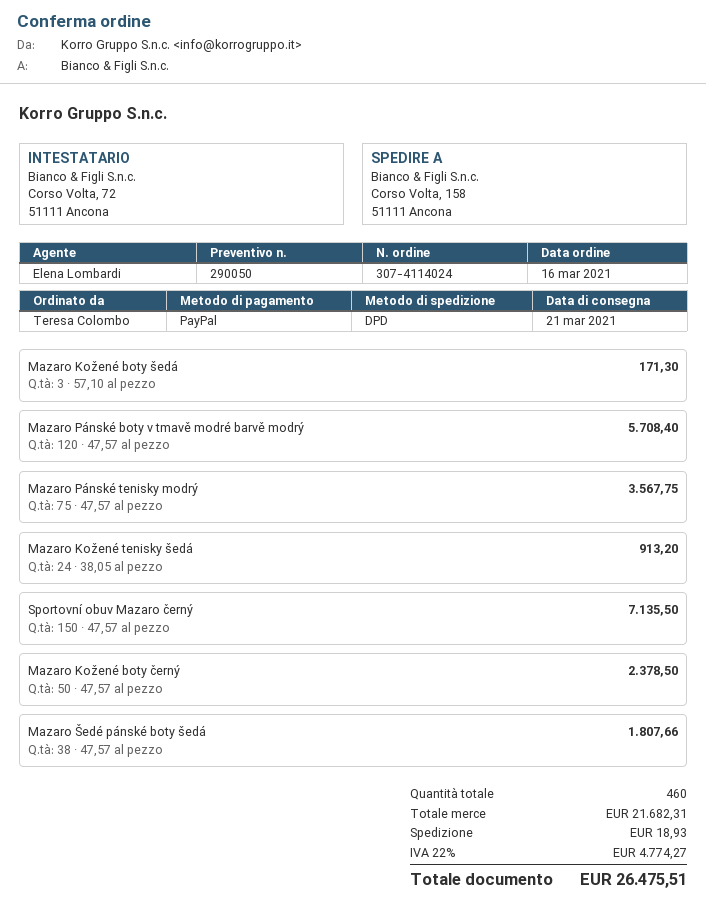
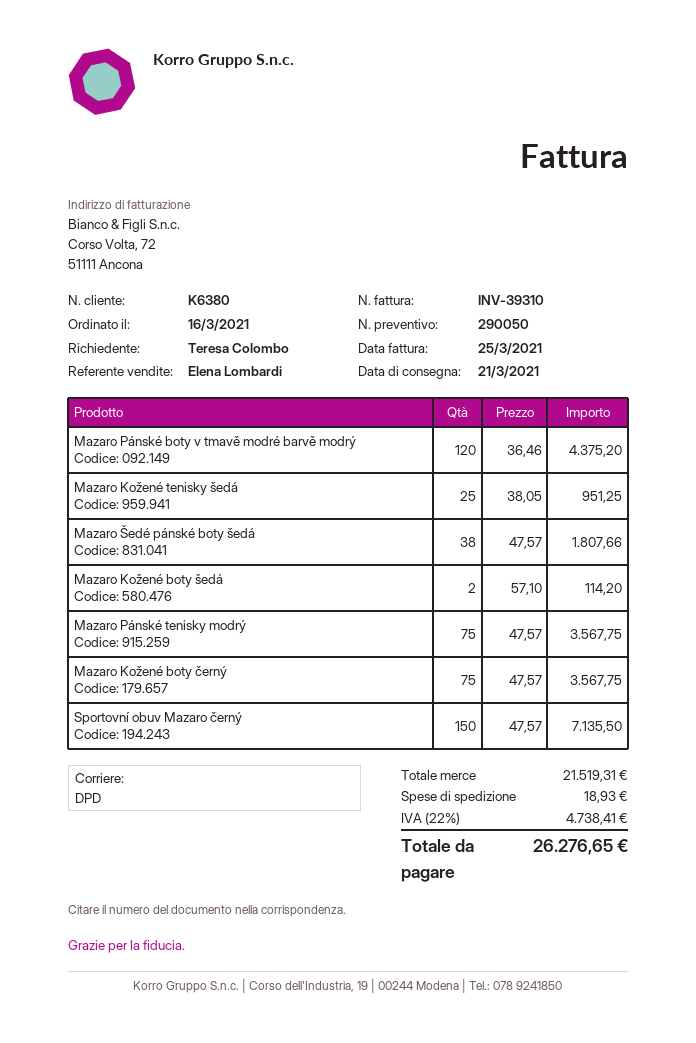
Mazaro Kožené boty šedá: 3 x 57.10 = 171.30 -> 2 x 57.10 = 114.20
Mazaro Pánské boty v tmavě modré barvě modrý: 120 x 47.57 = 5708.40 -> 120 x 36.46 = 4375.20
Mazaro Kožené tenisky šedá: 24 x 38.05 = 913.20 -> 25 x 38.05 = 951.25
Mazaro Kožené boty černý: 50 x 47.57 = 2378.50 -> 75 x 47.57 = 3567.75
subtotal: 21682.31 -> 21519.31
tax: 22% = 4774.27 -> 22% = 4738.41
total: 26475.51 -> 26276.65

